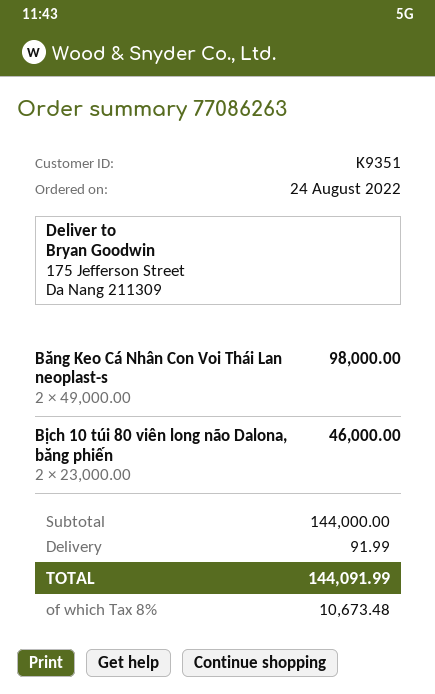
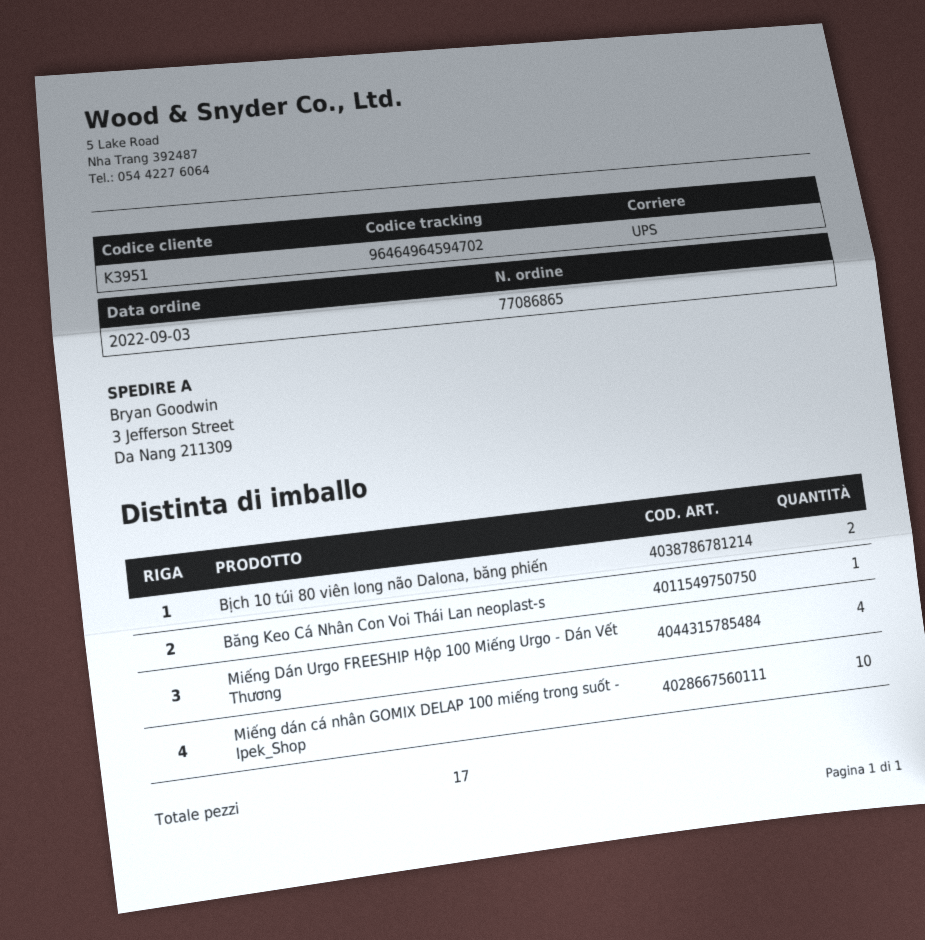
order number: 77086263 -> 77086865
order date: 2022-08-24 -> 2022-09-03
customer number: K9351 -> K3951
ship to: 175 Jefferson Street, Da Nang 211309 -> 3 Jefferson Street, Da Nang 211309
Băng Keo Cá Nhân Con Voi Thái Lan neoplast-s: 2 -> 1
Miếng Dán Urgo FREESHIP Hộp 100 Miếng Urgo - Dán Vết Thương: none -> 4
Miếng dán cá nhân GOMIX DELAP 100 miếng trong suốt - Ipek_Shop: none -> 10

